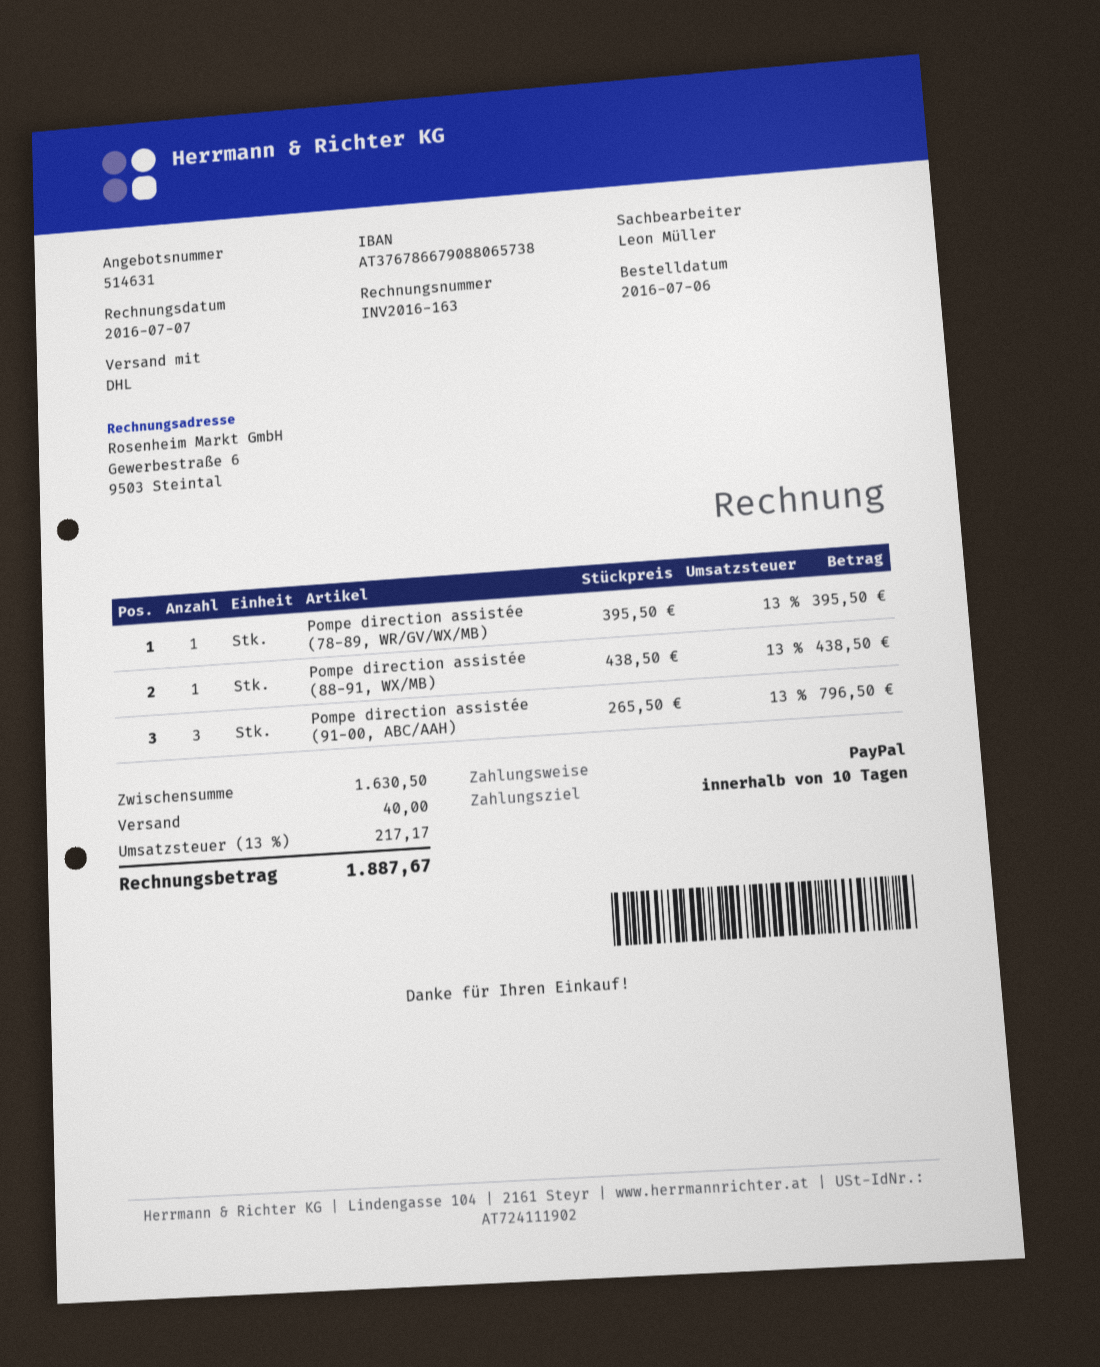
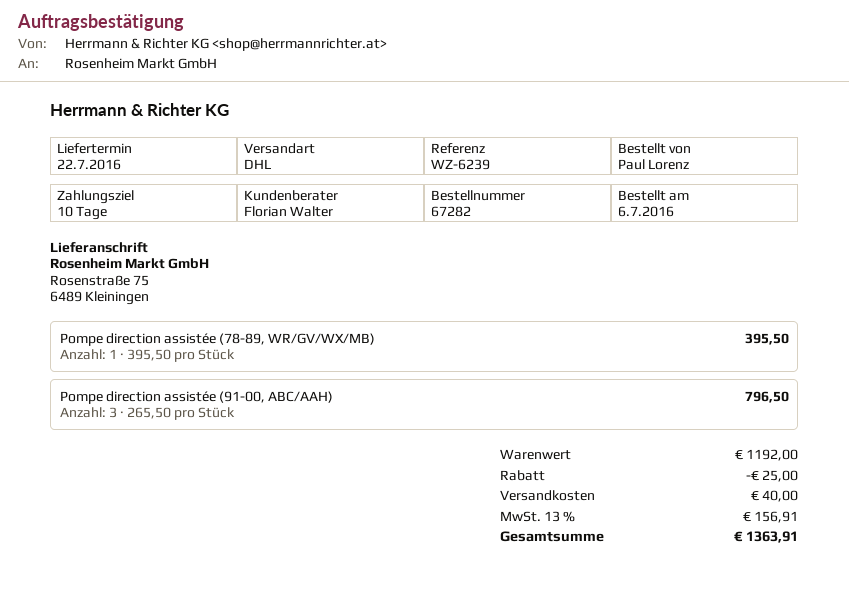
sales rep: Leon Müller -> Florian Walter
Pompe direction assistée (88-91, WX/MB): 1 x 438.50 = 438.50 -> none
subtotal: 1630.50 -> 1192.00
discount: none -> 25.00
tax: 13% = 217.17 -> 13% = 156.91
total: 1887.67 -> 1363.91

